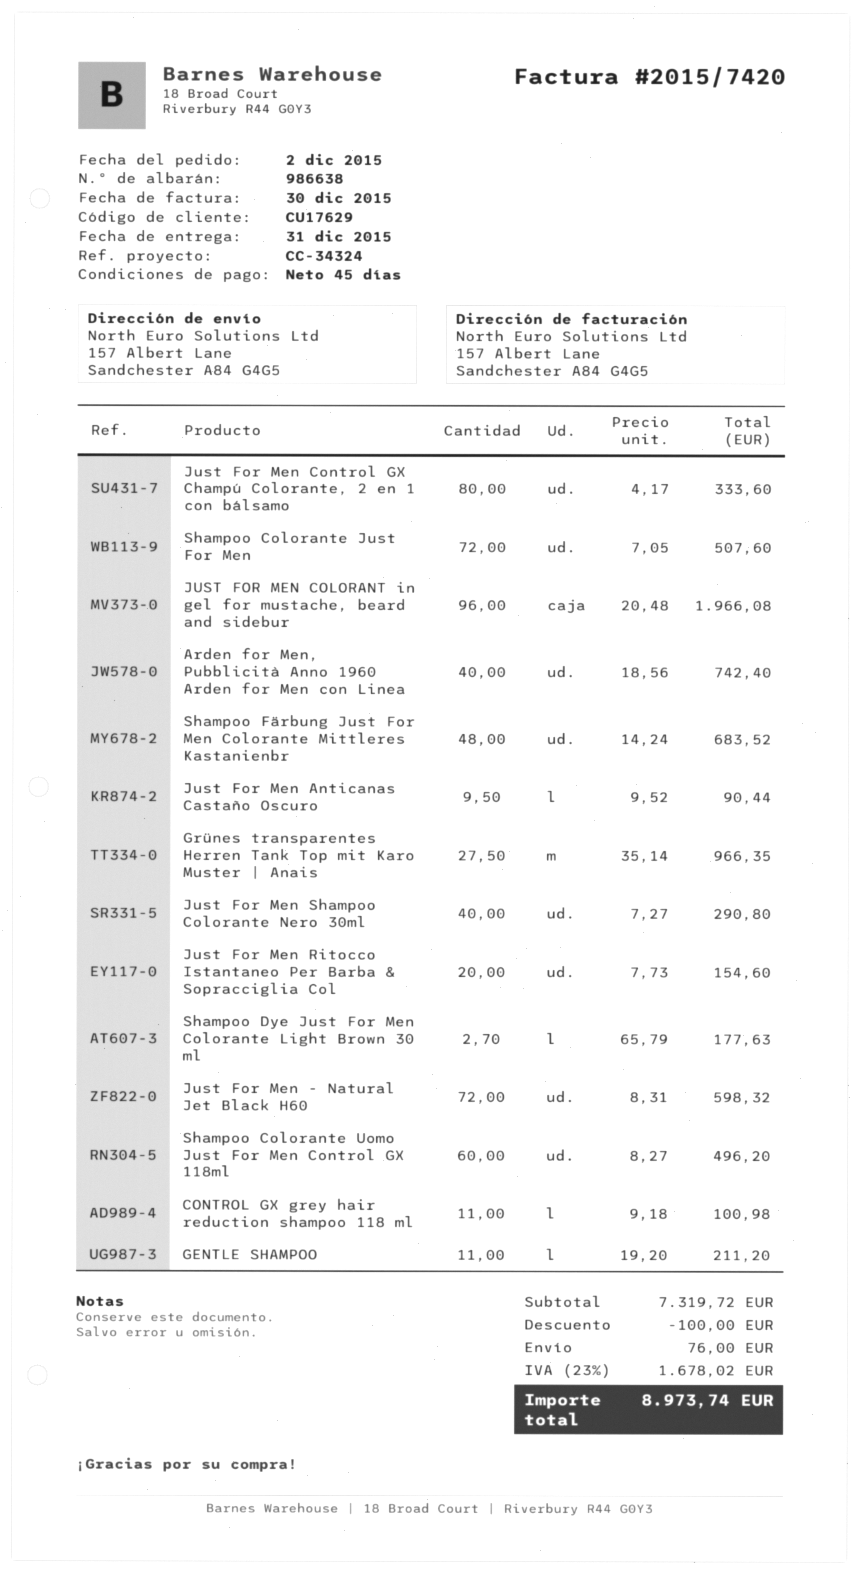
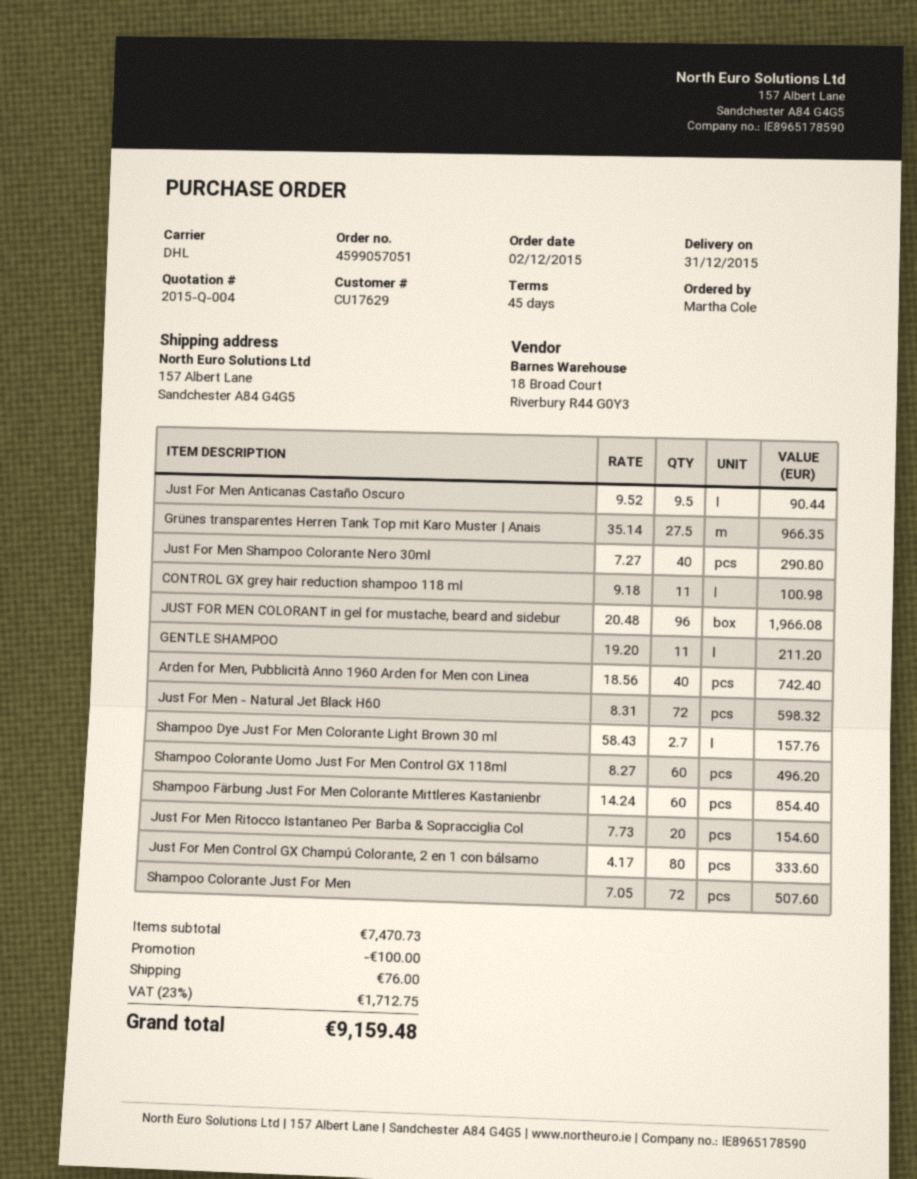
Shampoo Färbung Just For Men Colorante Mittleres Kastanienbr: 48 x 14.24 = 683.52 -> 60 x 14.24 = 854.40
Shampoo Dye Just For Men Colorante Light Brown 30 ml: 2.7 x 65.79 = 177.63 -> 2.7 x 58.43 = 157.76
subtotal: 7319.72 -> 7470.73
tax: 23% = 1678.02 -> 23% = 1712.75
total: 8973.74 -> 9159.48

